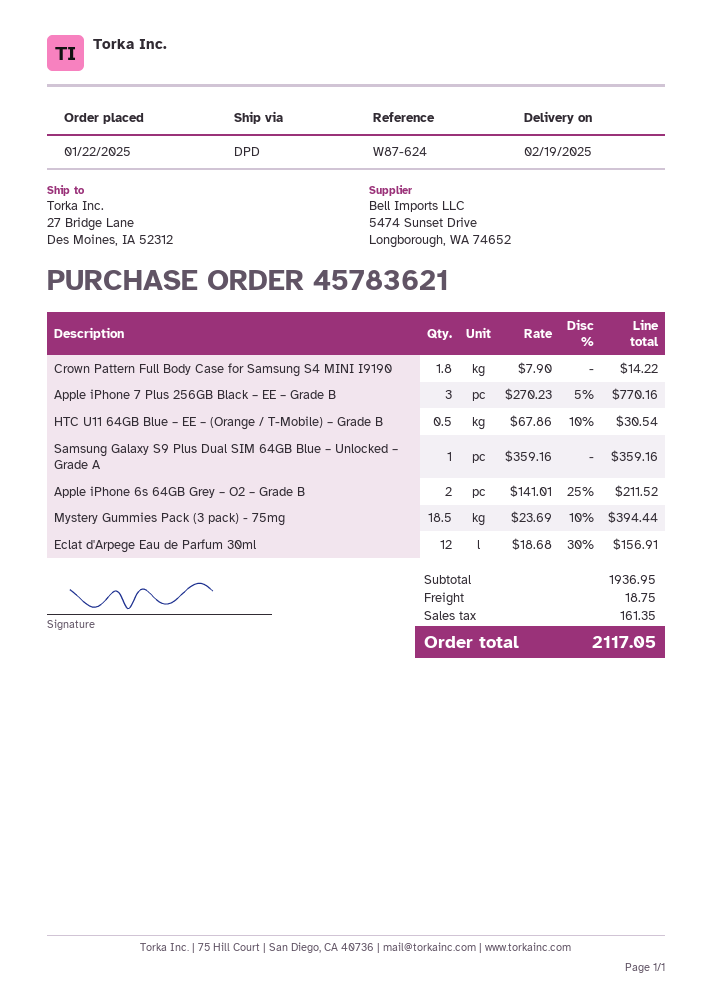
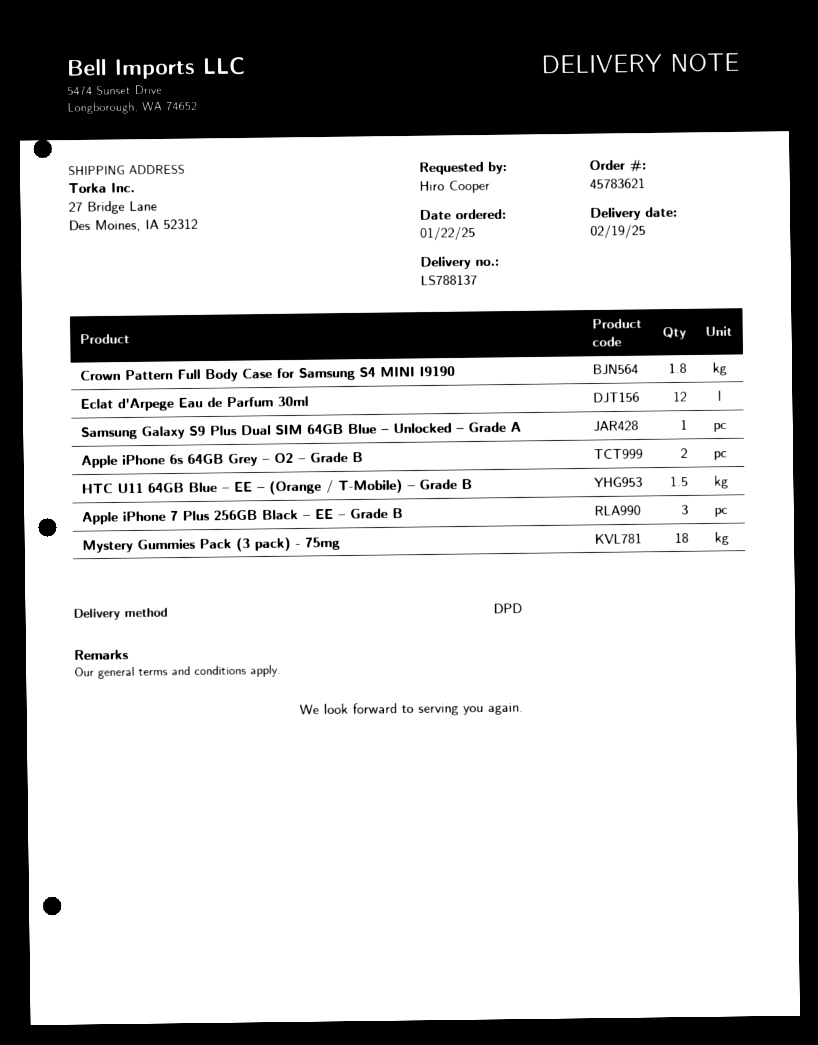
HTC U11 64GB Blue – EE – (Orange / T-Mobile) – Grade B: 0.5 -> 1.5
Mystery Gummies Pack (3 pack) - 75mg: 18.5 -> 18

